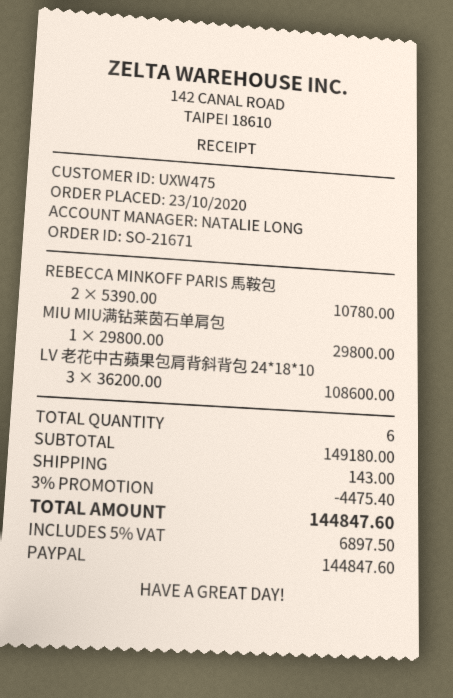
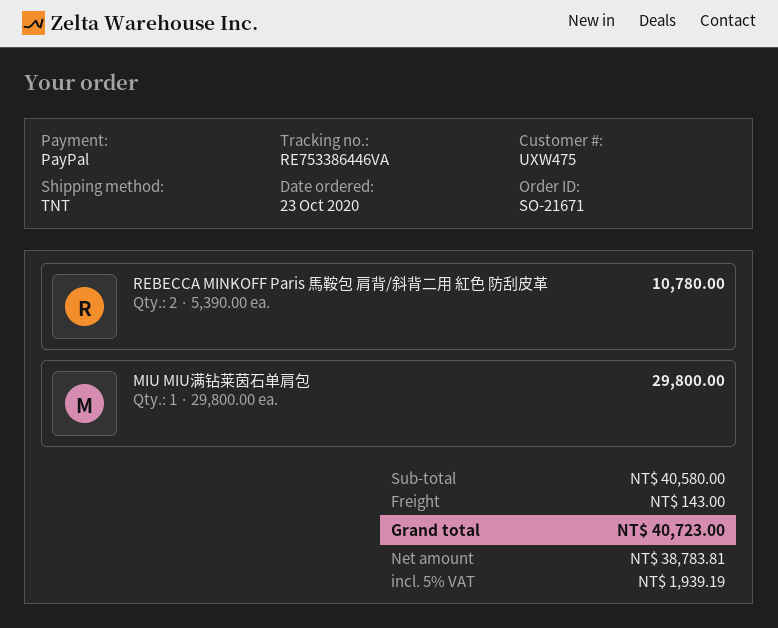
LV 老花中古蘋果包肩背斜背包 24*18*10: 3 x 36200.00 = 108600.00 -> none
subtotal: 149180.00 -> 40580.00
discount: 3% = 4475.40 -> none
tax: 5% = 6897.50 -> 5% = 1939.19
total: 144847.60 -> 40723.00

